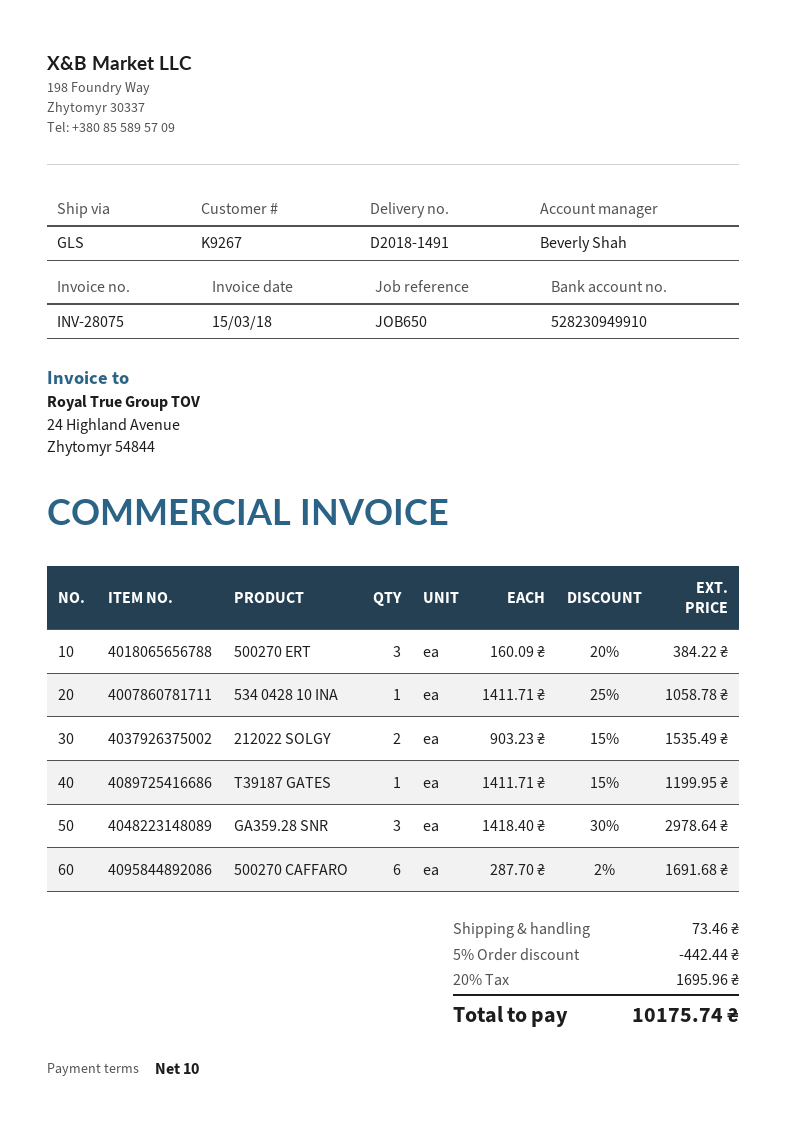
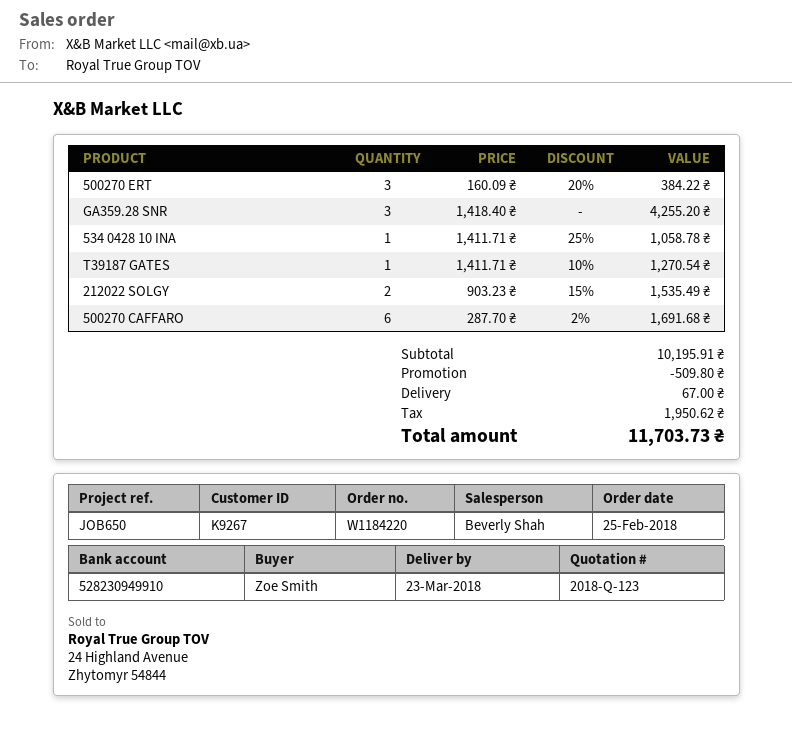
T39187 GATES: 1 x 1411.71 - 15% = 1199.95 -> 1 x 1411.71 - 10% = 1270.54
GA359.28 SNR: 3 x 1418.40 - 30% = 2978.64 -> 3 x 1418.40 = 4255.20
discount: 442.44 -> 509.80
shipping: 73.46 -> 67.00
tax: 1695.96 -> 1950.62
total: 10175.74 -> 11703.73

